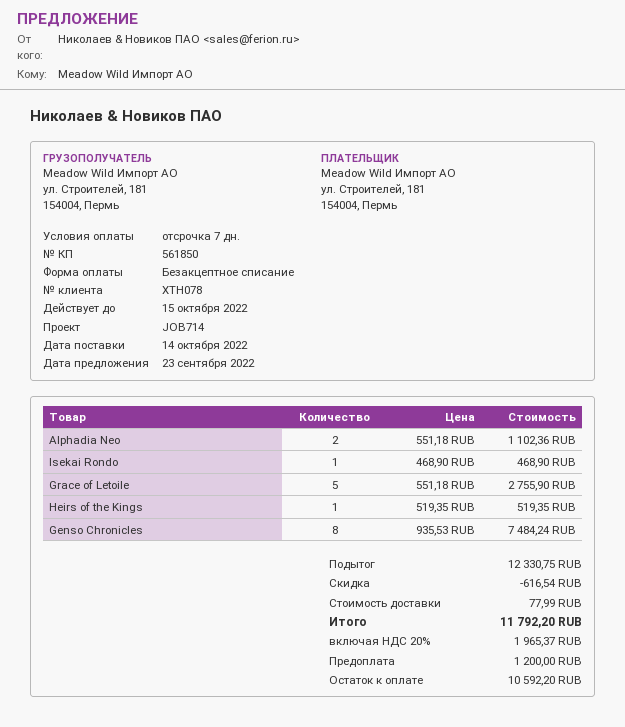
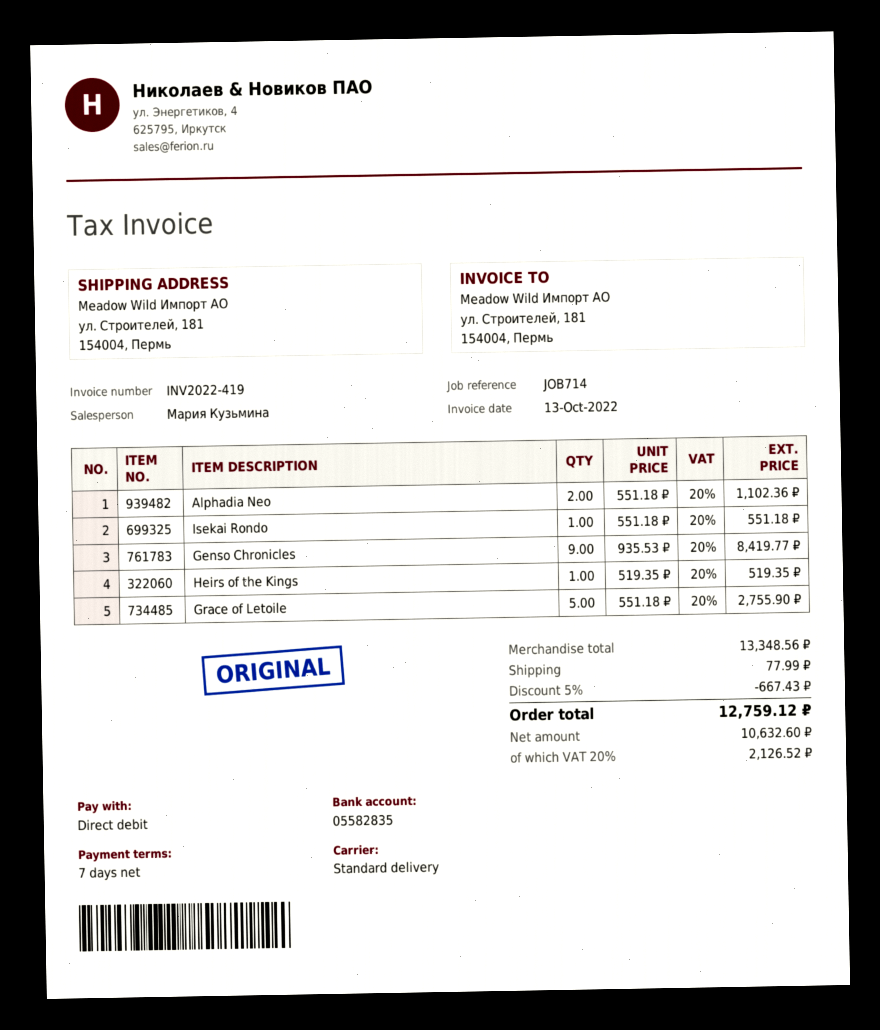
Isekai Rondo: 1 x 468.90 = 468.90 -> 1 x 551.18 = 551.18
Genso Chronicles: 8 x 935.53 = 7484.24 -> 9 x 935.53 = 8419.77
subtotal: 12330.75 -> 13348.56
discount: 616.54 -> 667.43
tax: 20% = 1965.37 -> 20% = 2126.52
total: 11792.20 -> 12759.12

